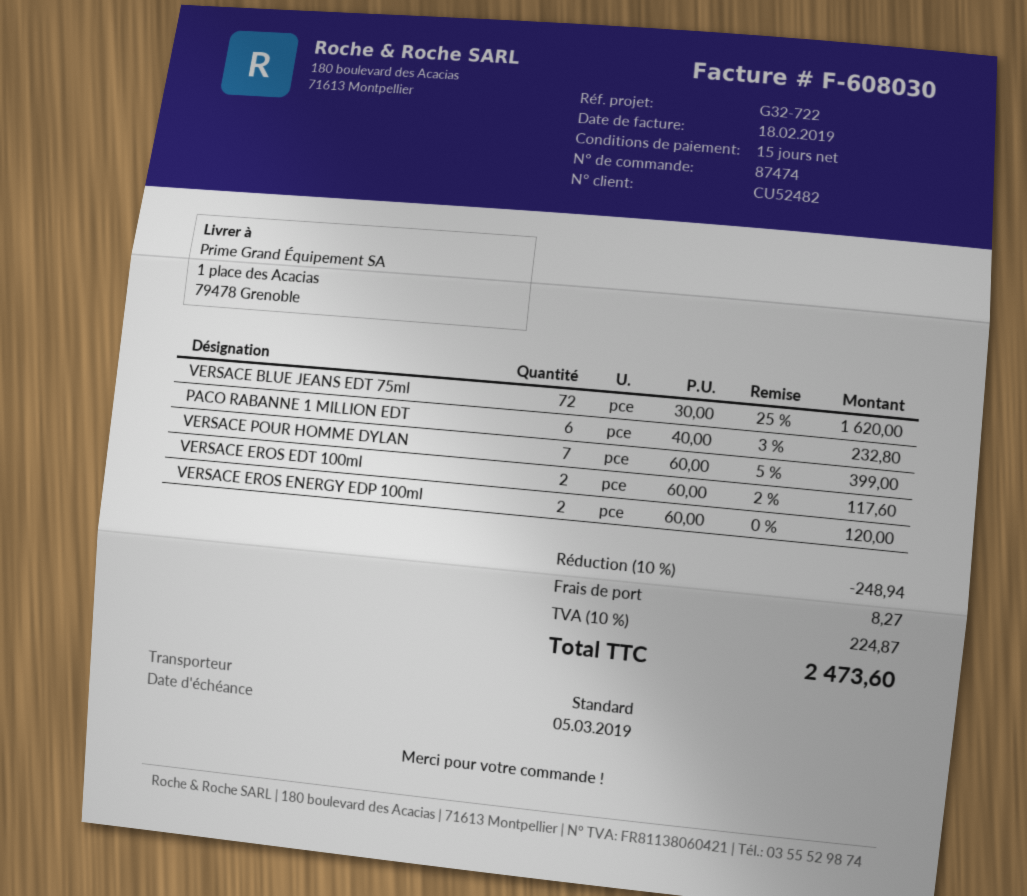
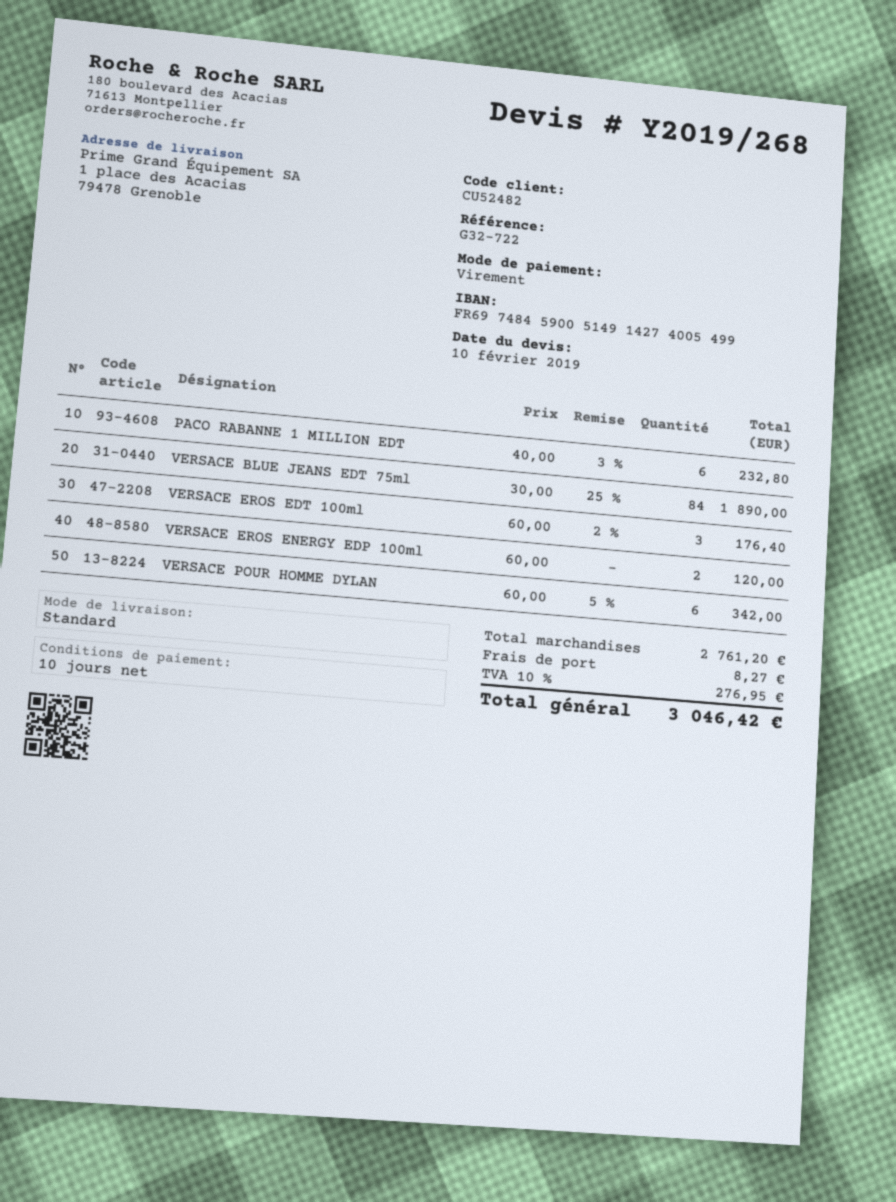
payment terms: 15 days -> 10 days
VERSACE BLUE JEANS EDT 75ml: 72 x 30.00 - 25% = 1620.00 -> 84 x 30.00 - 25% = 1890.00
VERSACE POUR HOMME DYLAN: 7 x 60.00 - 5% = 399.00 -> 6 x 60.00 - 5% = 342.00
VERSACE EROS EDT 100ml: 2 x 60.00 - 2% = 117.60 -> 3 x 60.00 - 2% = 176.40
discount: 10% = 248.94 -> none
tax: 10% = 224.87 -> 10% = 276.95
total: 2473.60 -> 3046.42

